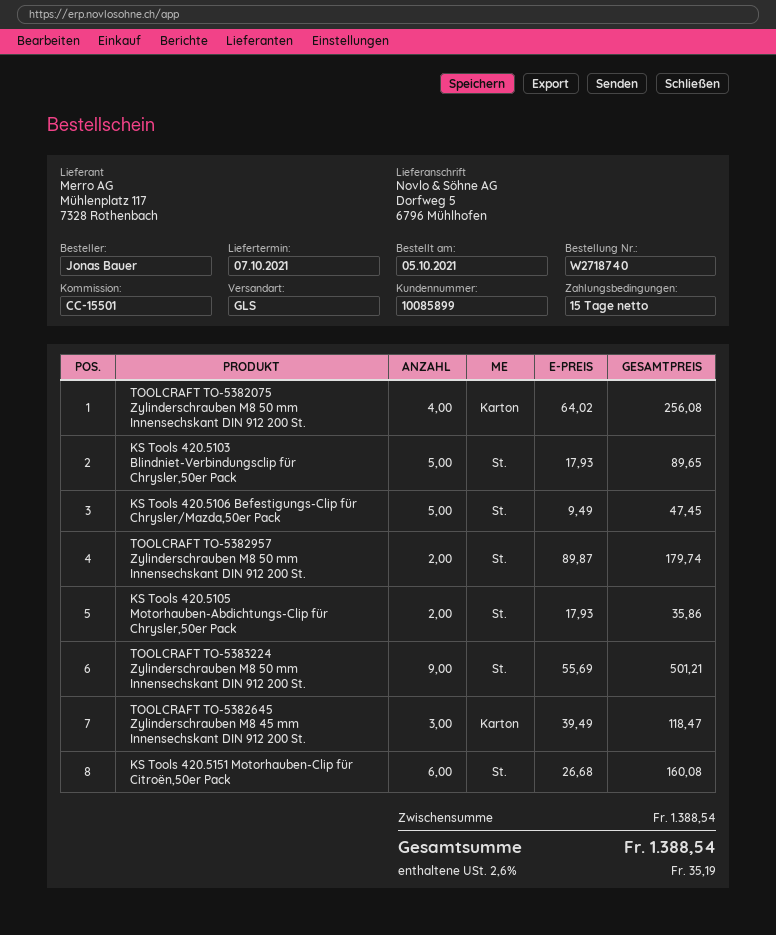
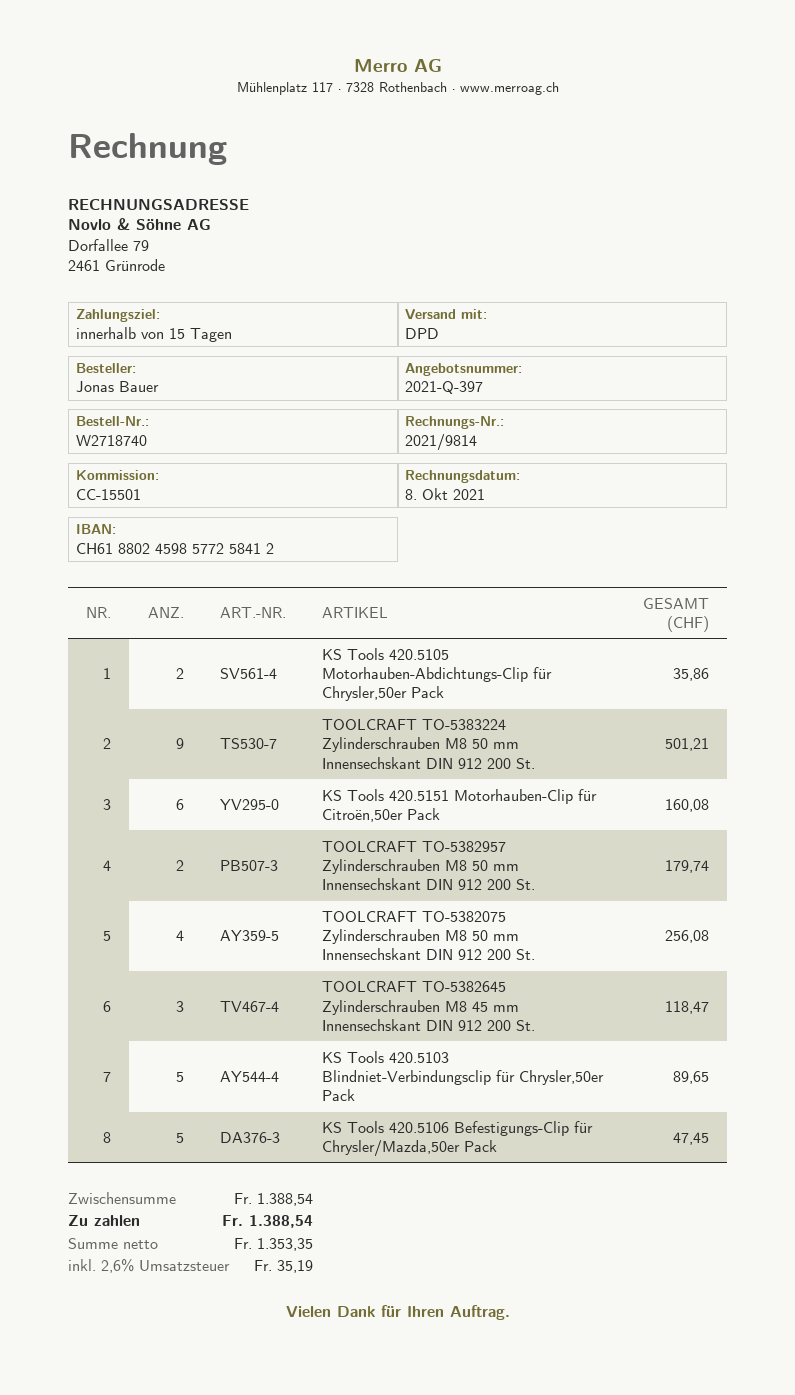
shipping method: GLS -> DPD

